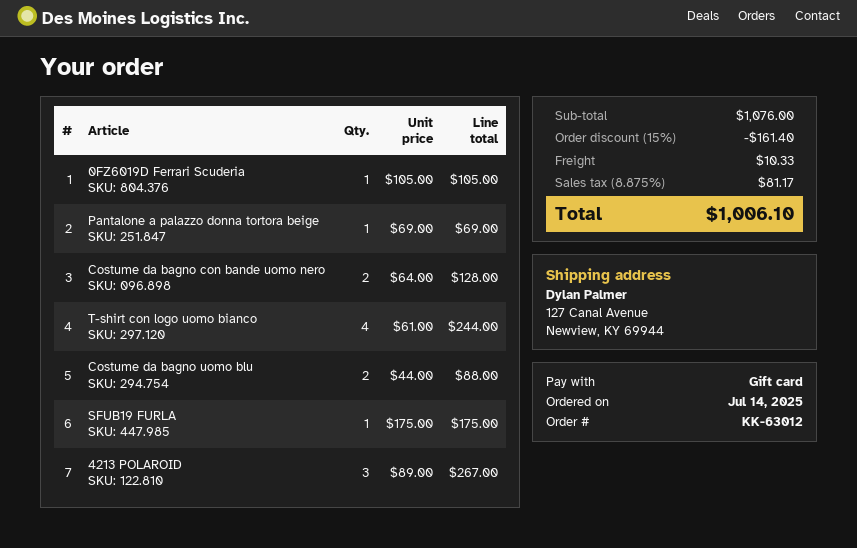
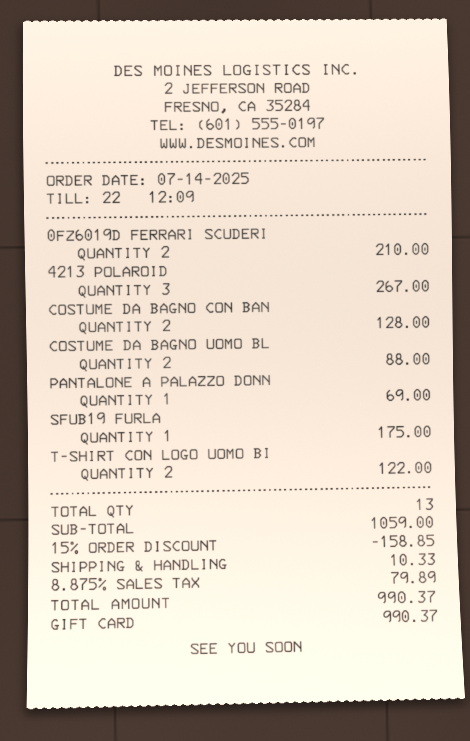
0FZ6019D Ferrari Scuderia: 1 for 105.00 -> 2 for 210.00
T-shirt con logo uomo bianco: 4 for 244.00 -> 2 for 122.00
subtotal: 1076.00 -> 1059.00
discount: 15% = 161.40 -> 15% = 158.85
tax: 8.875% = 81.17 -> 8.875% = 79.89
total: 1006.10 -> 990.37

